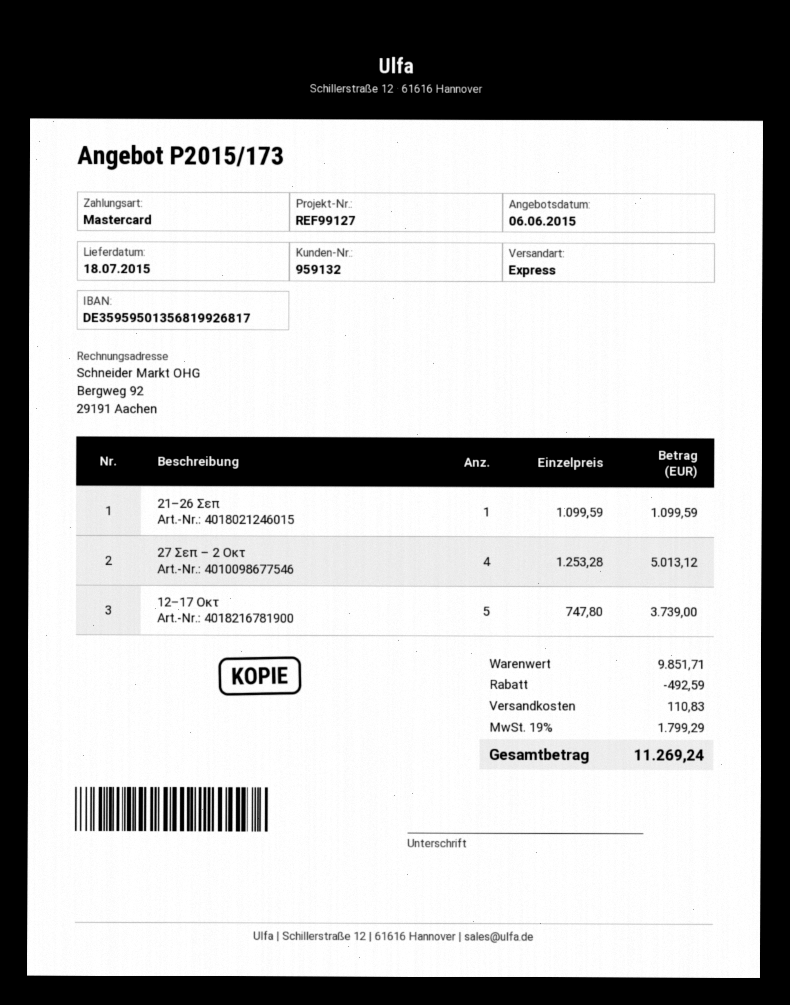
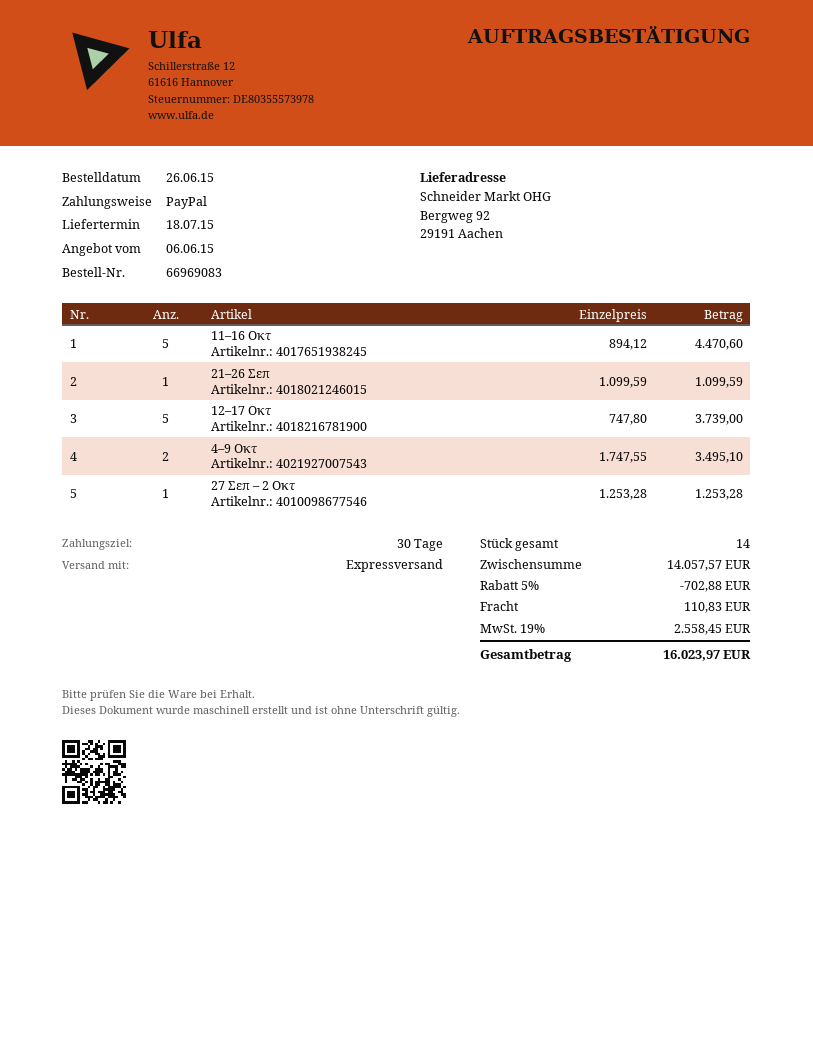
payment method: Mastercard -> PayPal
27 Σεπ – 2 Οκτ: 4 x 1253.28 = 5013.12 -> 1 x 1253.28 = 1253.28
11–16 Οκτ: none -> 5 x 894.12 = 4470.60
4–9 Οκτ: none -> 2 x 1747.55 = 3495.10
subtotal: 9851.71 -> 14057.57
discount: 492.59 -> 702.88
tax: 19% = 1799.29 -> 19% = 2558.45
total: 11269.24 -> 16023.97

